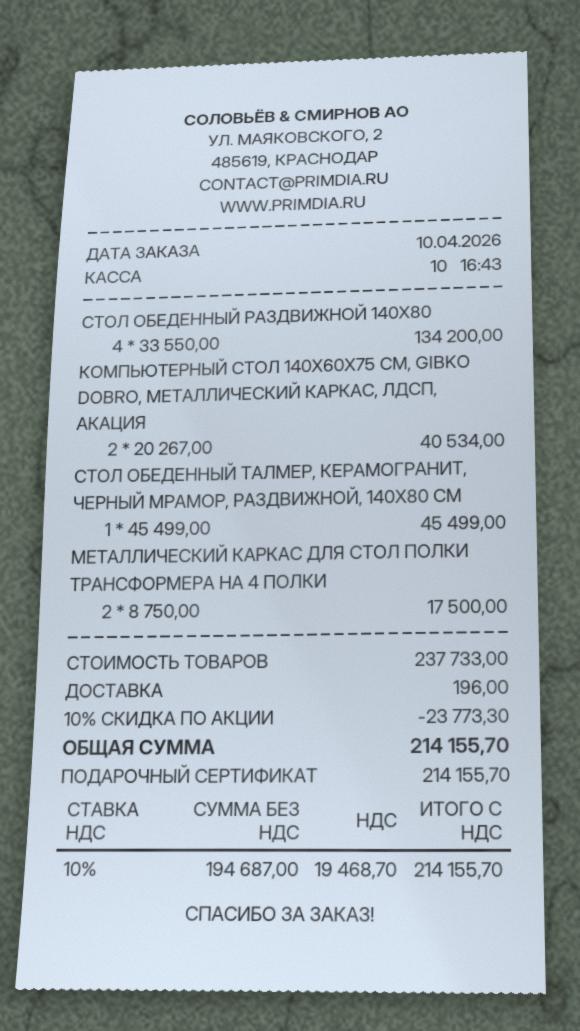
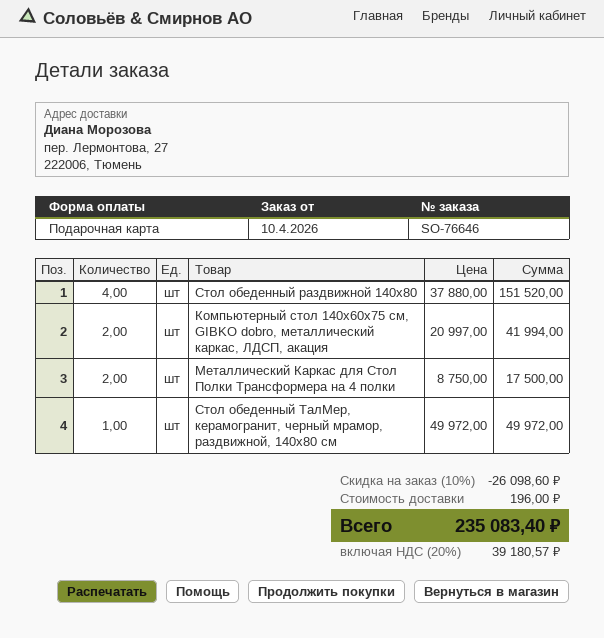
СТОЛ ОБЕДЕННЫЙ РАЗДВИЖНОЙ 140Х80: 4 x 33550.00 = 134200.00 -> 4 x 37880.00 = 151520.00
КОМПЬЮТЕРНЫЙ СТОЛ 140X60X75 СМ, GIBKO DOBRO, МЕТАЛЛИЧЕСКИЙ КАРКАС, ЛДСП, АКАЦИЯ: 2 x 20267.00 = 40534.00 -> 2 x 20997.00 = 41994.00
СТОЛ ОБЕДЕННЫЙ ТАЛМЕР, КЕРАМОГРАНИТ, ЧЕРНЫЙ МРАМОР, РАЗДВИЖНОЙ, 140X80 СМ: 1 x 45499.00 = 45499.00 -> 1 x 49972.00 = 49972.00
discount: 10% = 23773.30 -> 10% = 26098.60
tax: 10% = 19468.70 -> 20% = 39180.57
total: 214155.70 -> 235083.40

